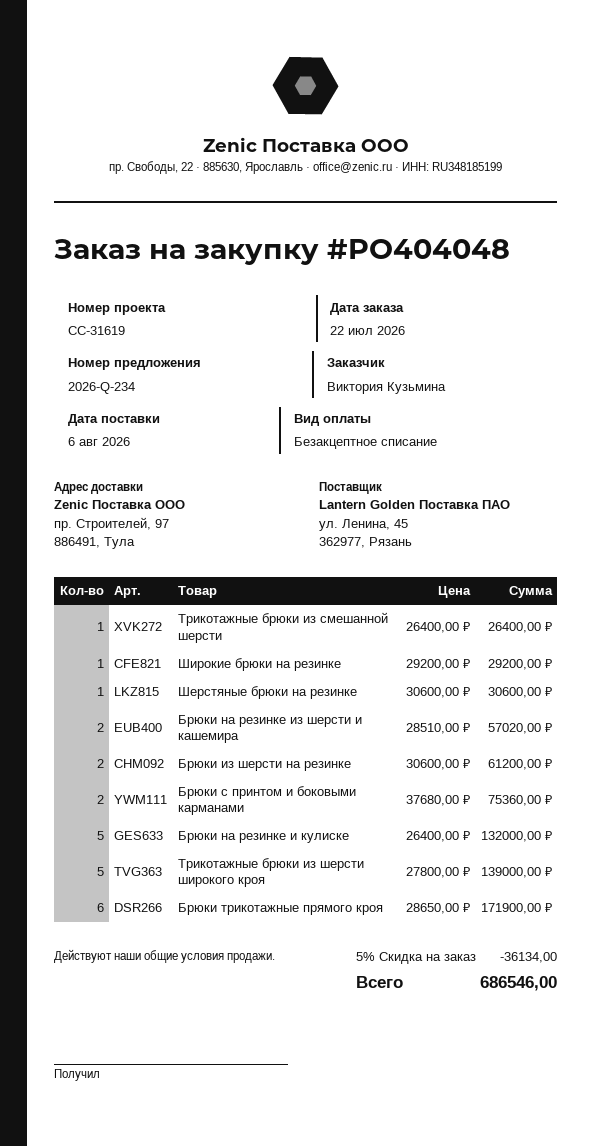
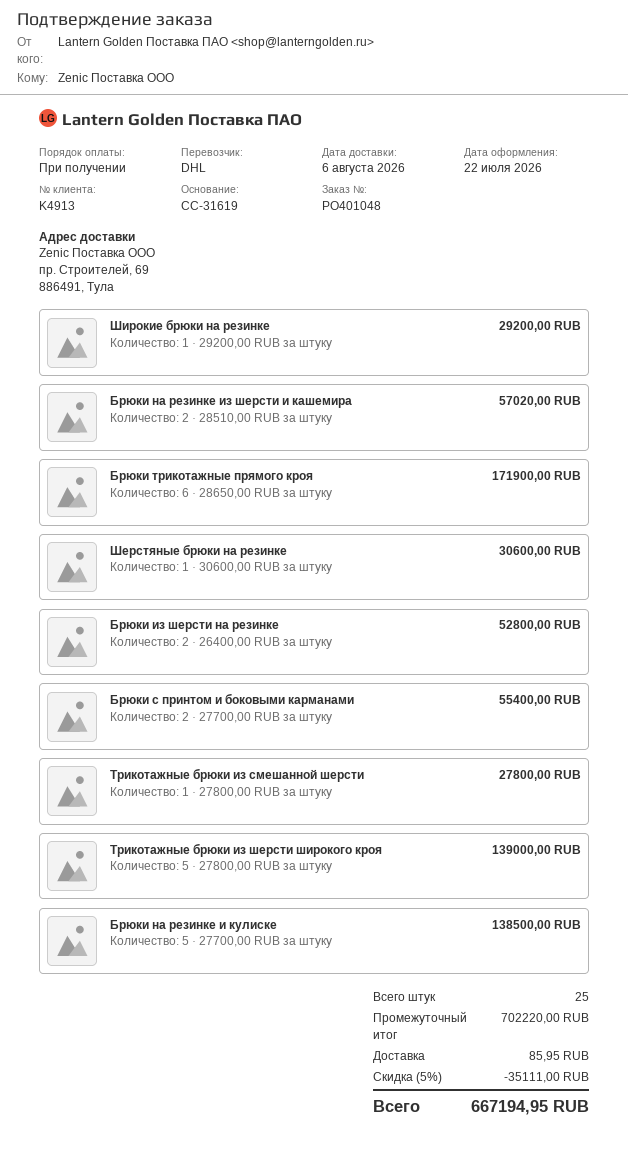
order number: PO404048 -> PO401048
ship to: пр. Строителей, 97, 886491, Тула -> пр. Строителей, 69, 886491, Тула
Трикотажные брюки из смешанной шерсти: 1 x 26400.00 = 26400.00 -> 1 x 27800.00 = 27800.00
Брюки из шерсти на резинке: 2 x 30600.00 = 61200.00 -> 2 x 26400.00 = 52800.00
Брюки с принтом и боковыми карманами: 2 x 37680.00 = 75360.00 -> 2 x 27700.00 = 55400.00
Брюки на резинке и кулиске: 5 x 26400.00 = 132000.00 -> 5 x 27700.00 = 138500.00
discount: 5% = 36134.00 -> 5% = 35111.00
shipping: none -> 85.95
total: 686546.00 -> 667194.95

